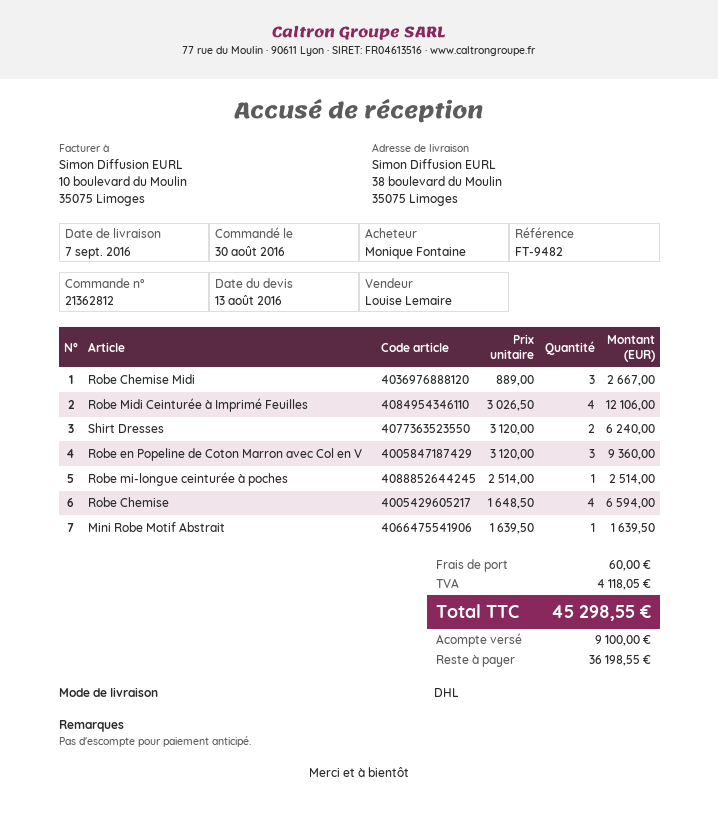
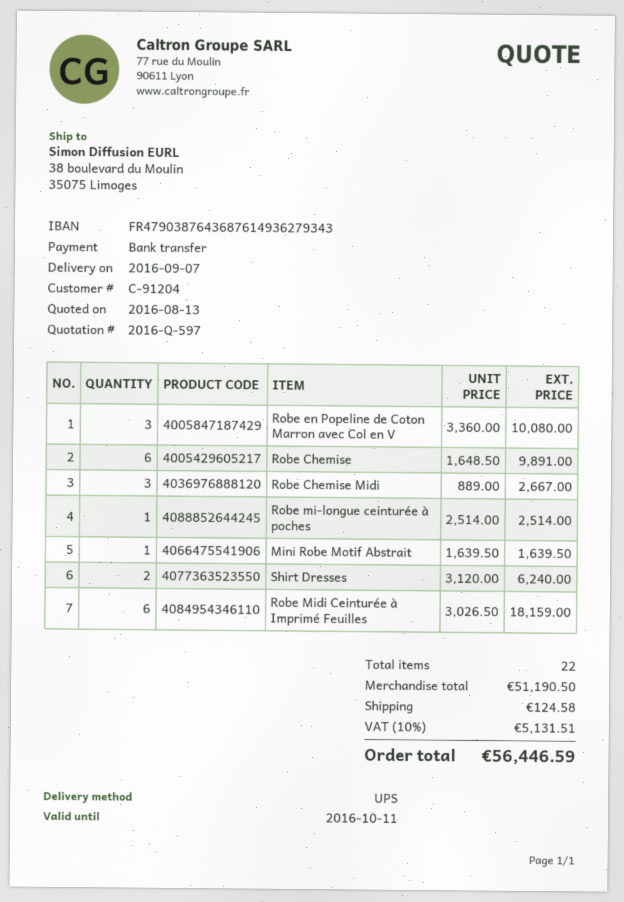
shipping method: DHL -> UPS
Robe Midi Ceinturée à Imprimé Feuilles: 4 x 3026.50 = 12106.00 -> 6 x 3026.50 = 18159.00
Robe en Popeline de Coton Marron avec Col en V: 3 x 3120.00 = 9360.00 -> 3 x 3360.00 = 10080.00
Robe Chemise: 4 x 1648.50 = 6594.00 -> 6 x 1648.50 = 9891.00
shipping: 60.00 -> 124.58
tax: 4118.05 -> 5131.51
total: 45298.55 -> 56446.59

